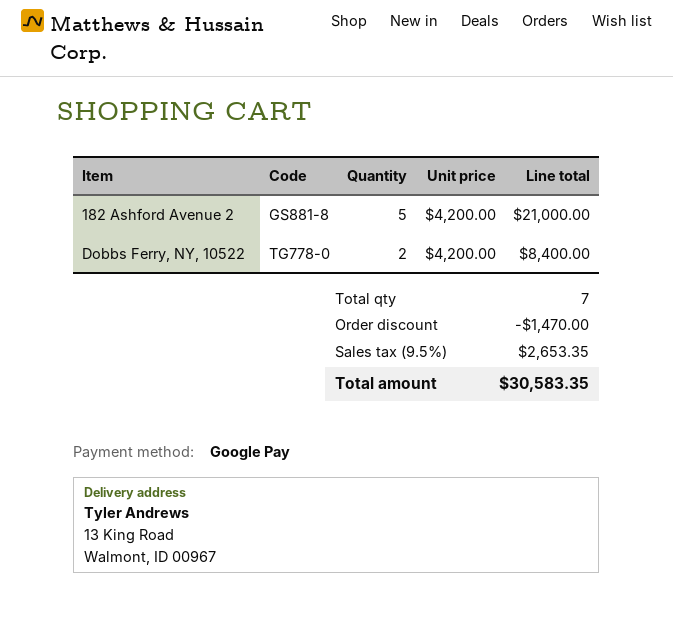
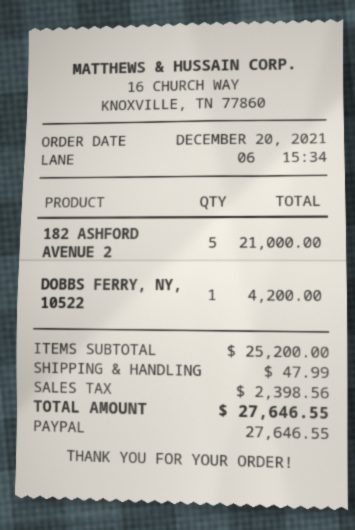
payment method: Google Pay -> PayPal
Dobbs Ferry, NY, 10522: 2 for 8400.00 -> 1 for 4200.00
discount: 1470.00 -> none
shipping: none -> 47.99
tax: 2653.35 -> 2398.56
total: 30583.35 -> 27646.55

